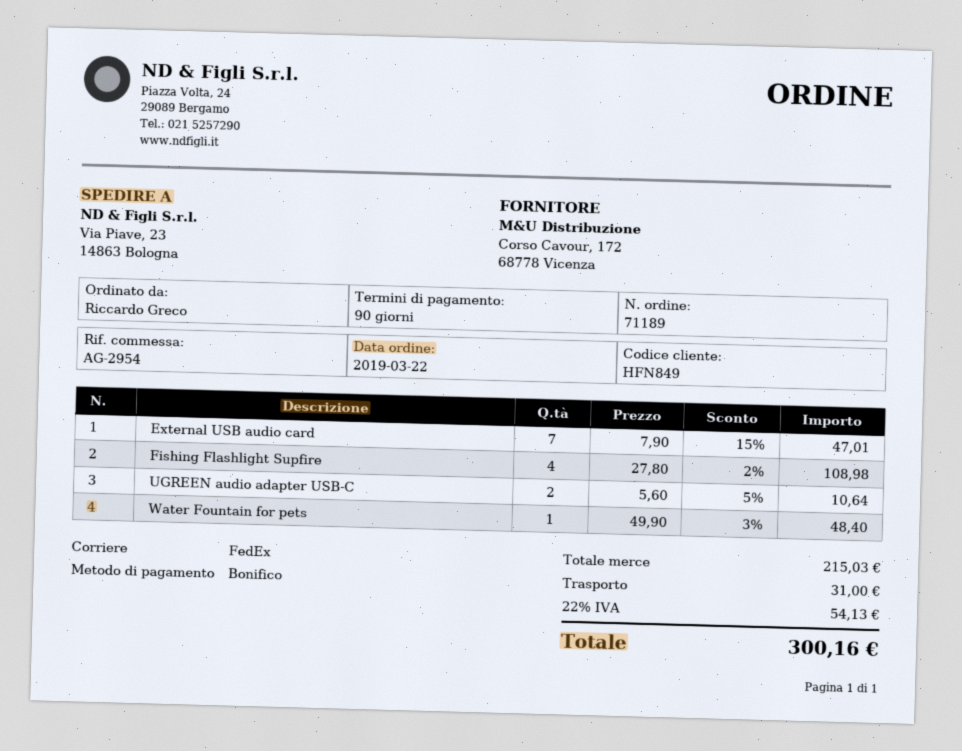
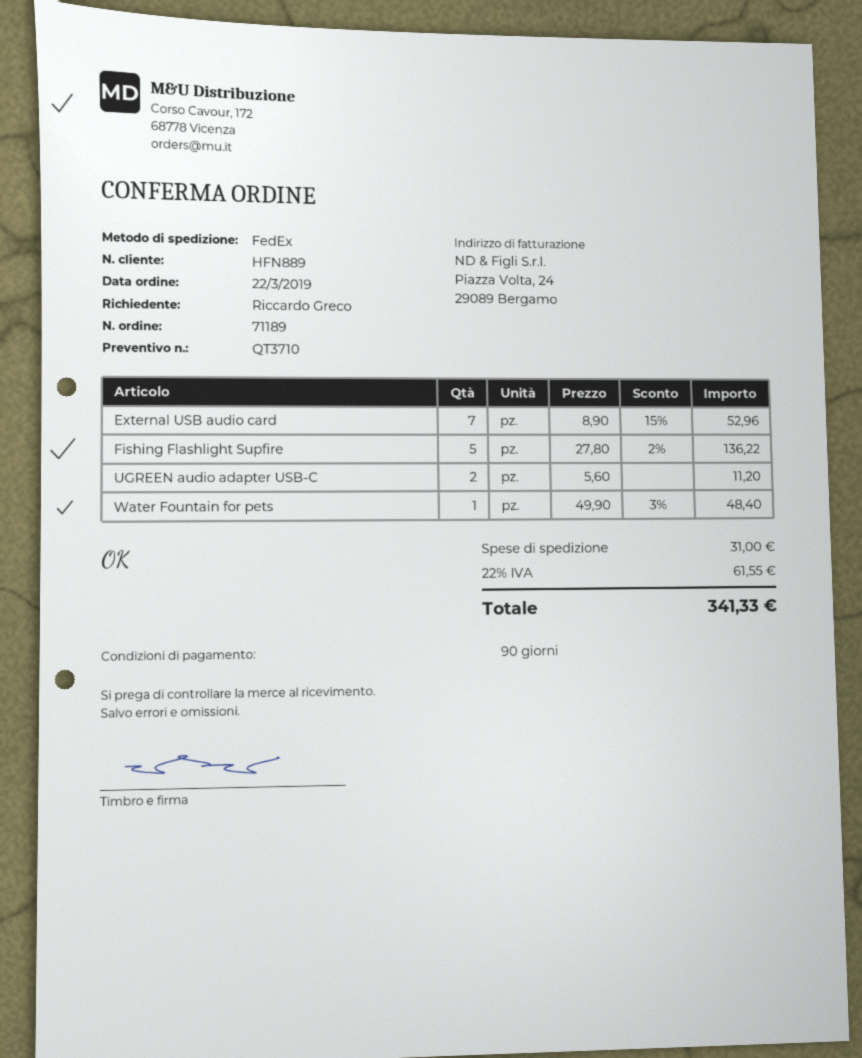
customer number: HFN849 -> HFN889
External USB audio card: 7 x 7.90 - 15% = 47.01 -> 7 x 8.90 - 15% = 52.96
Fishing Flashlight Supfire: 4 x 27.80 - 2% = 108.98 -> 5 x 27.80 - 2% = 136.22
UGREEN audio adapter USB-C: 2 x 5.60 - 5% = 10.64 -> 2 x 5.60 = 11.20
tax: 22% = 54.13 -> 22% = 61.55
total: 300.16 -> 341.33

